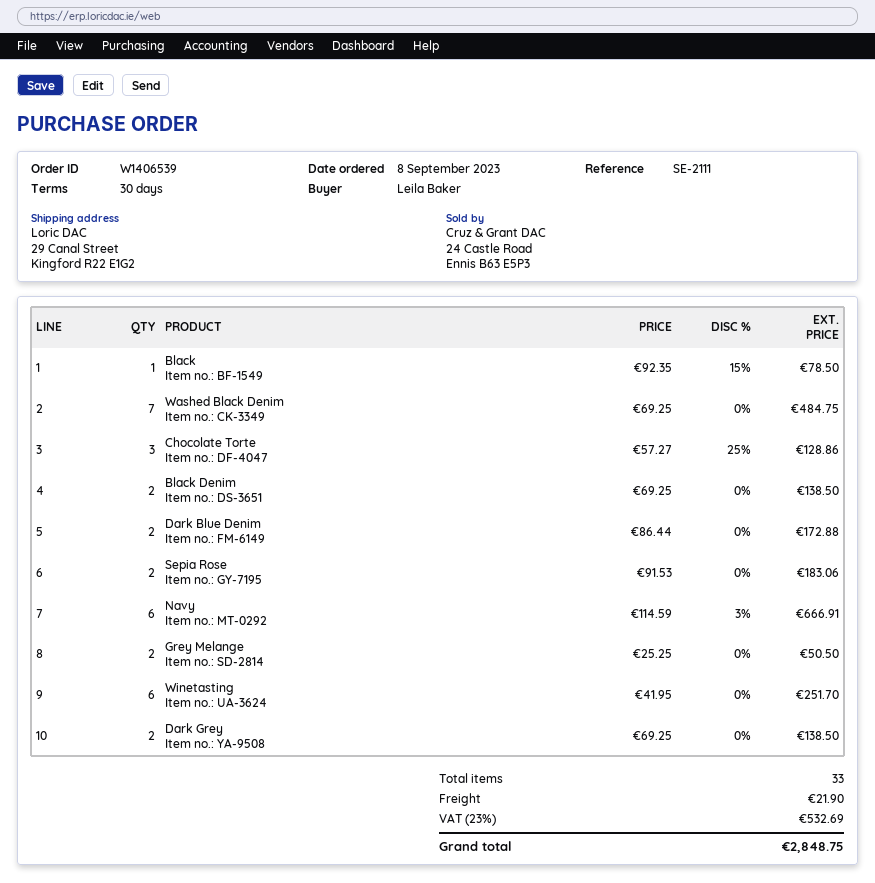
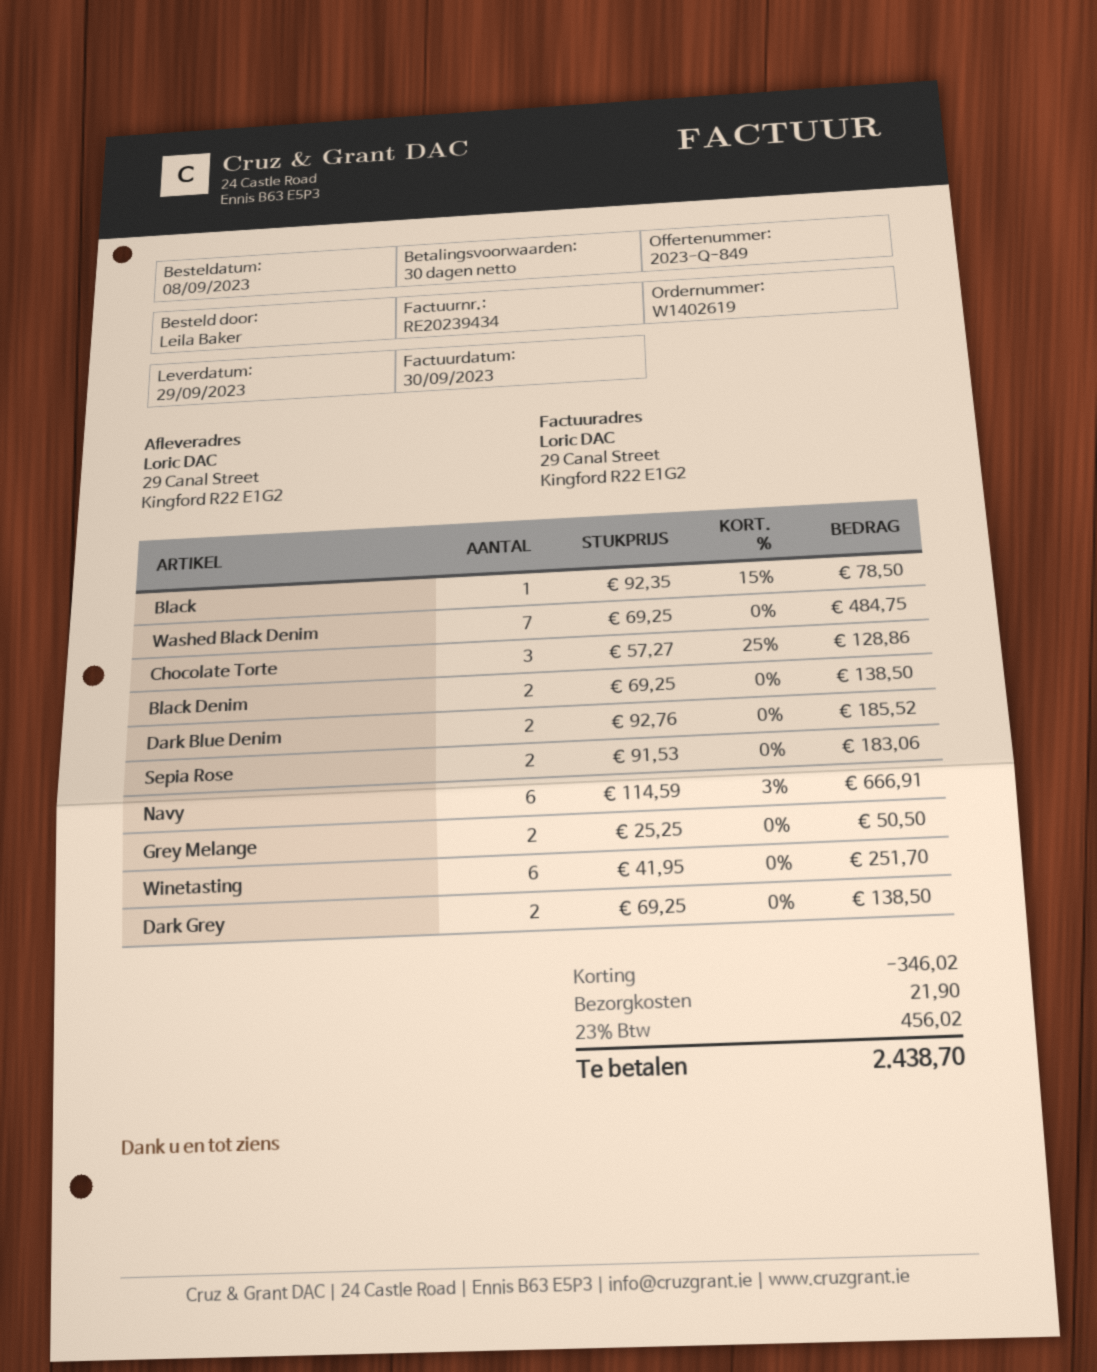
order number: W1406539 -> W1402619
Dark Blue Denim: 2 x 86.44 = 172.88 -> 2 x 92.76 = 185.52
discount: none -> 346.02
tax: 23% = 532.69 -> 23% = 456.02
total: 2848.75 -> 2438.70

